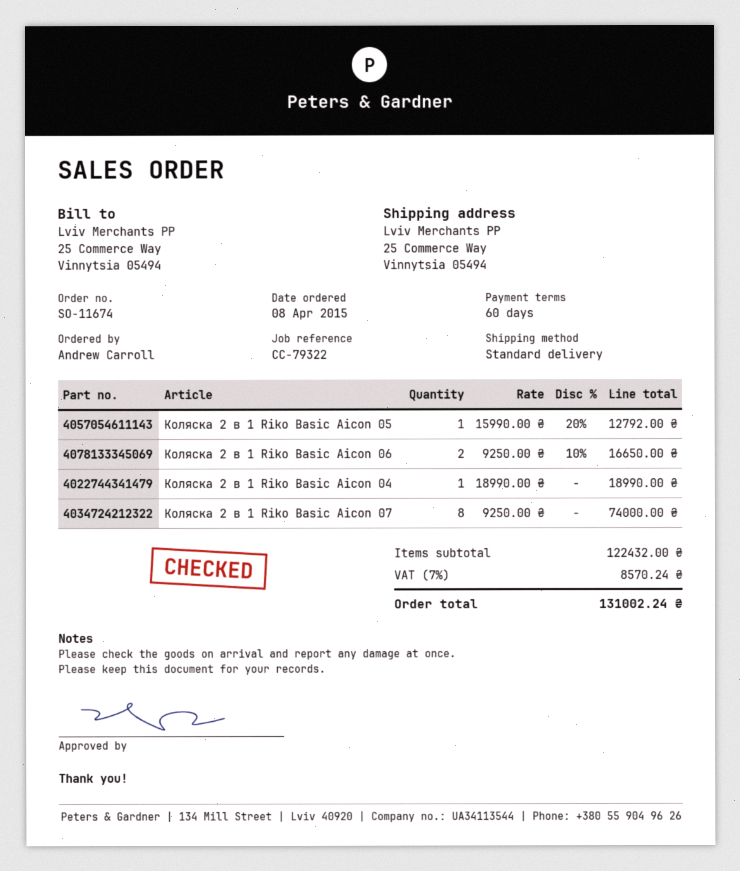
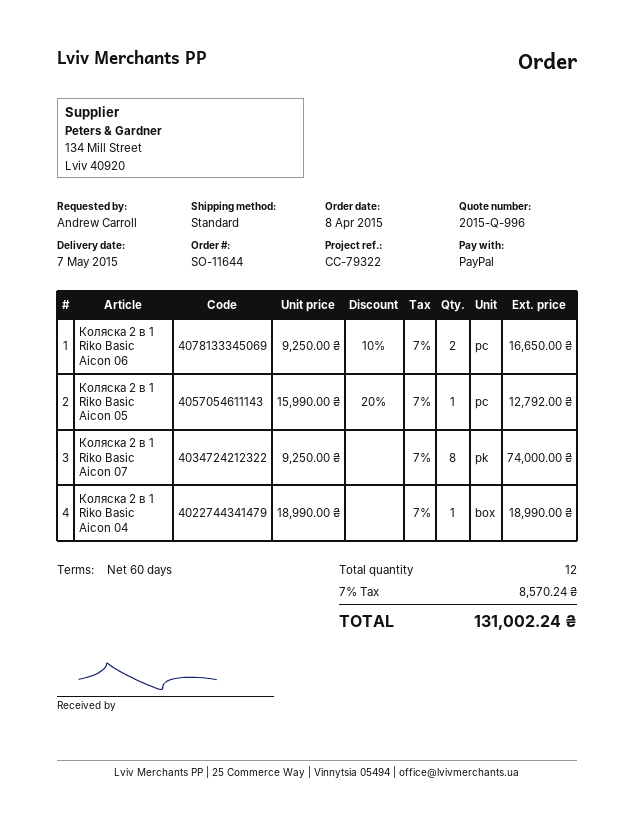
order number: SO-11674 -> SO-11644

